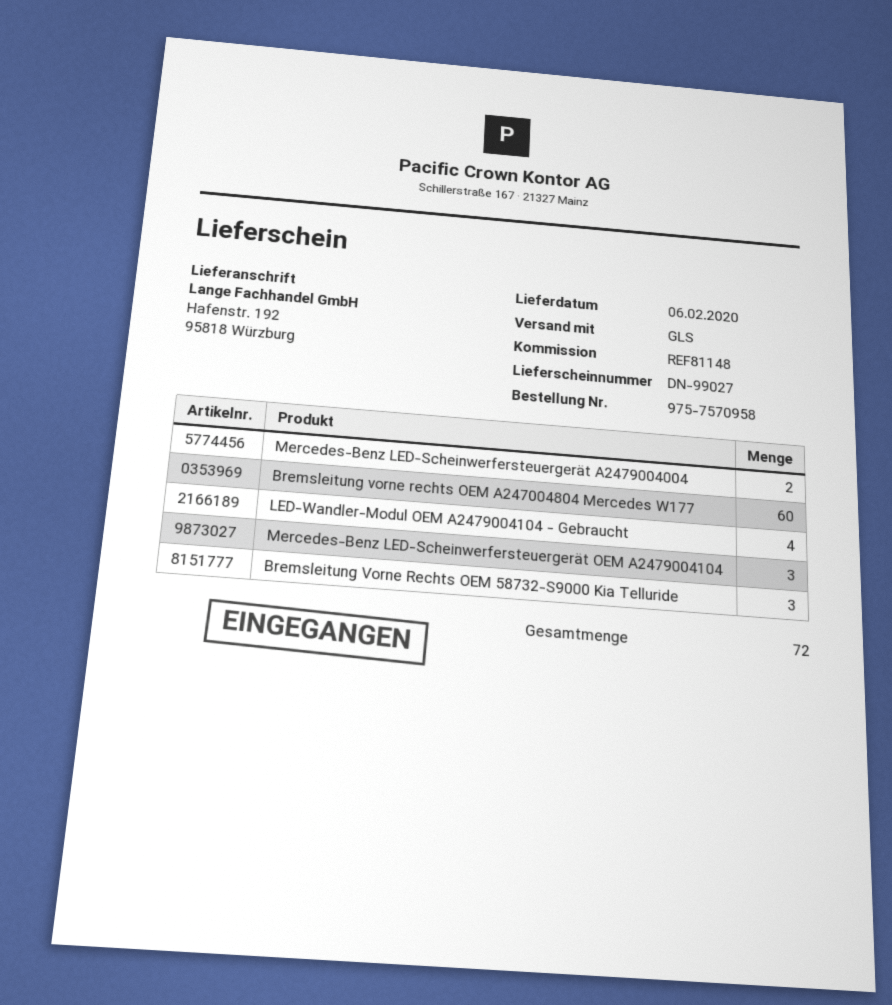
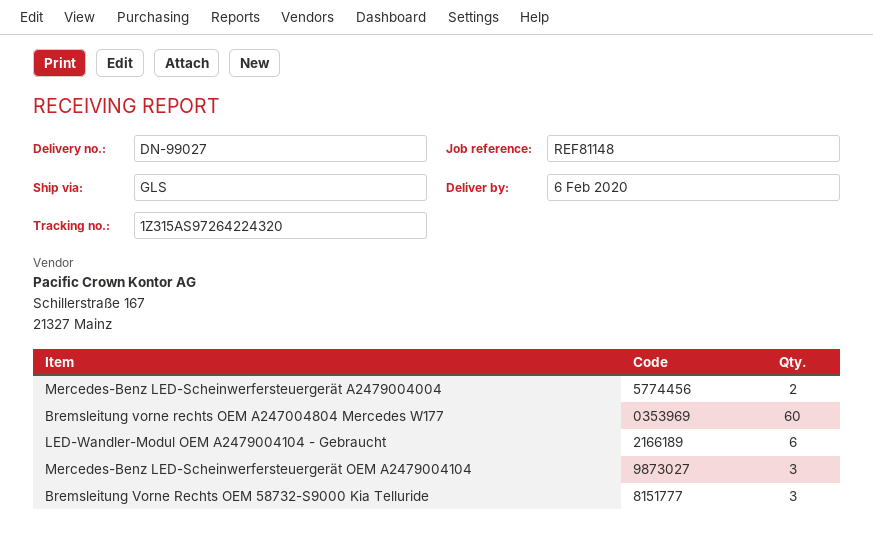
LED-Wandler-Modul OEM A2479004104 - Gebraucht: 4 -> 6

